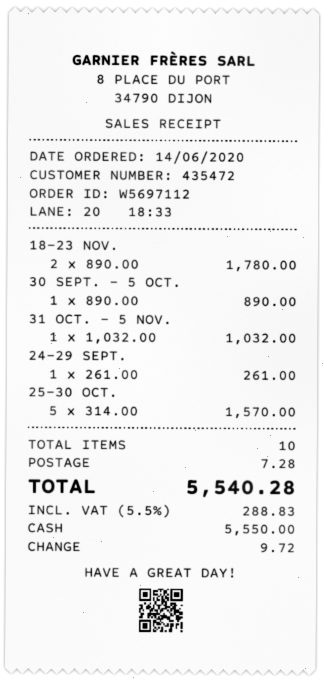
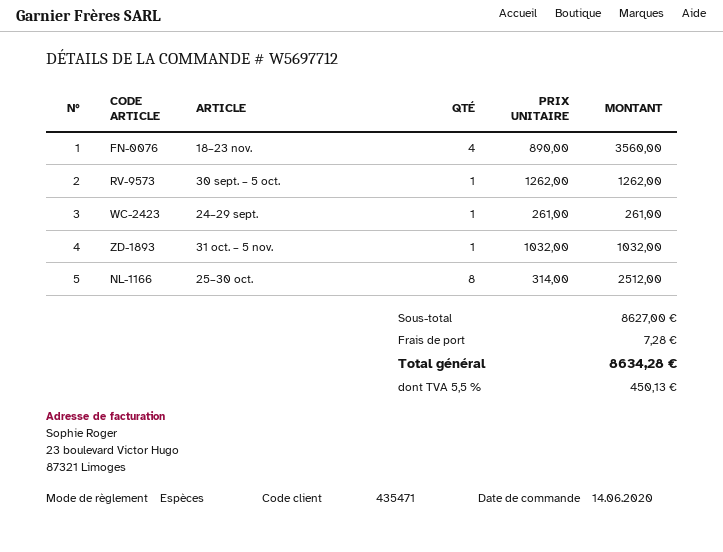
order number: W5697112 -> W5697712
customer number: 435472 -> 435471
18–23 NOV.: 2 x 890.00 = 1780.00 -> 4 x 890.00 = 3560.00
30 SEPT. – 5 OCT.: 1 x 890.00 = 890.00 -> 1 x 1262.00 = 1262.00
25–30 OCT.: 5 x 314.00 = 1570.00 -> 8 x 314.00 = 2512.00
tax: 5.5% = 288.83 -> 5.5% = 450.13
total: 5540.28 -> 8634.28

